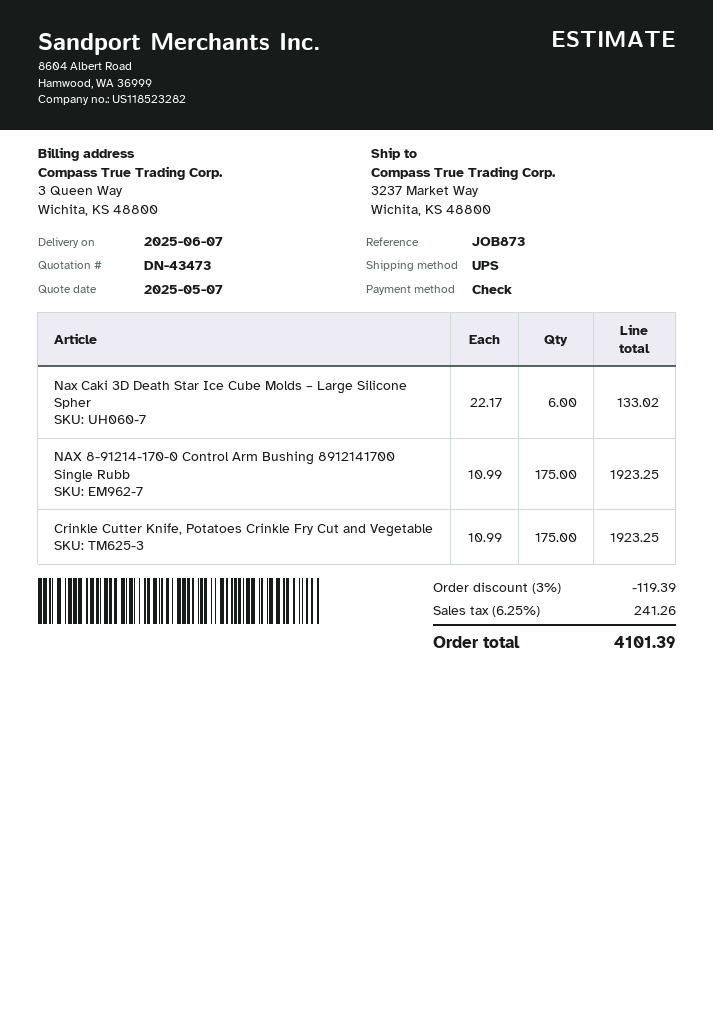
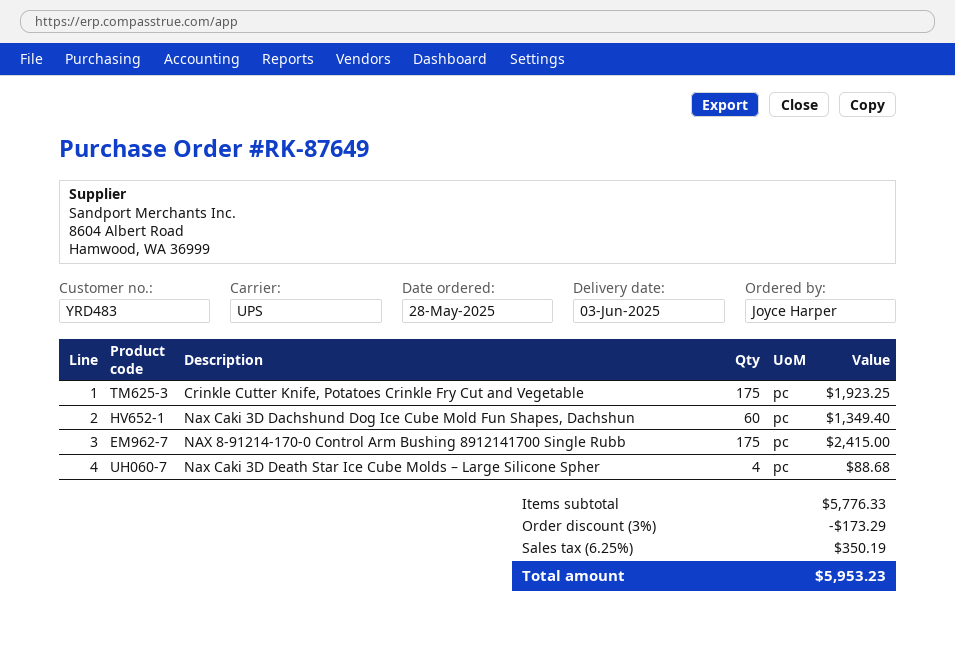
delivery date: 2025-06-07 -> 2025-06-03
Nax Caki 3D Death Star Ice Cube Molds – Large Silicone Spher: 6 for 133.02 -> 4 for 88.68
NAX 8-91214-170-0 Control Arm Bushing 8912141700 Single Rubb: 175 for 1923.25 -> 175 for 2415.00
Nax Caki 3D Dachshund Dog Ice Cube Mold Fun Shapes, Dachshun: none -> 60 for 1349.40
discount: 3% = 119.39 -> 3% = 173.29
tax: 6.25% = 241.26 -> 6.25% = 350.19
total: 4101.39 -> 5953.23

